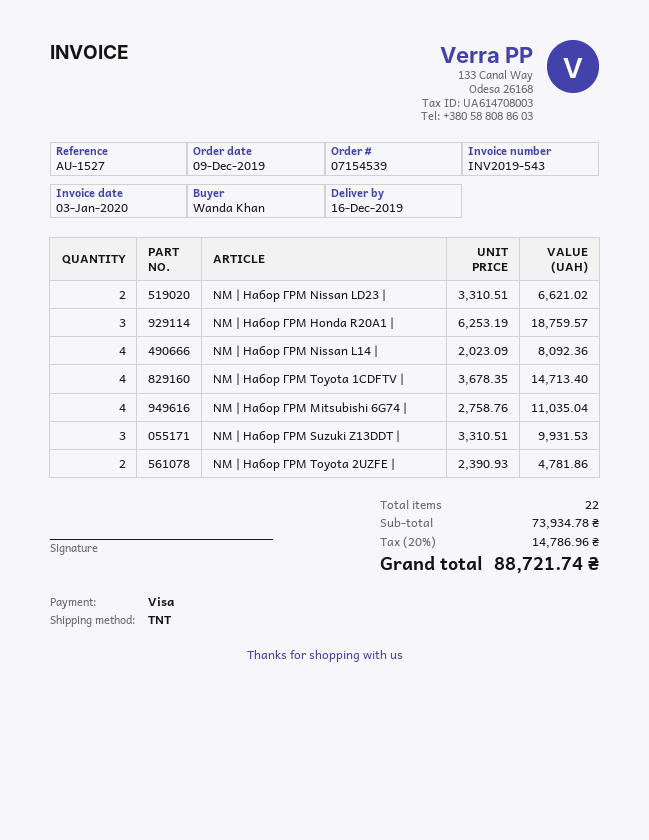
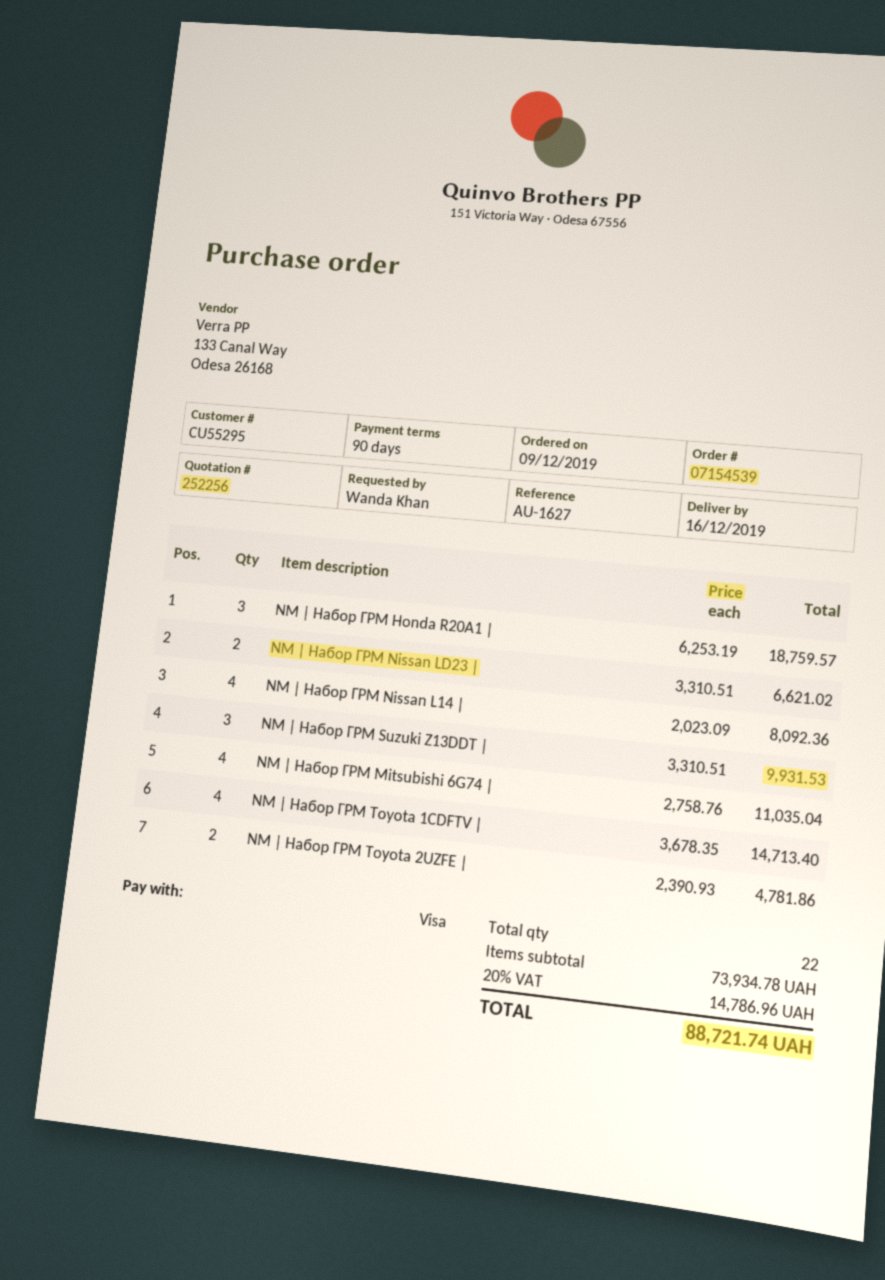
reference: AU-1527 -> AU-1627

